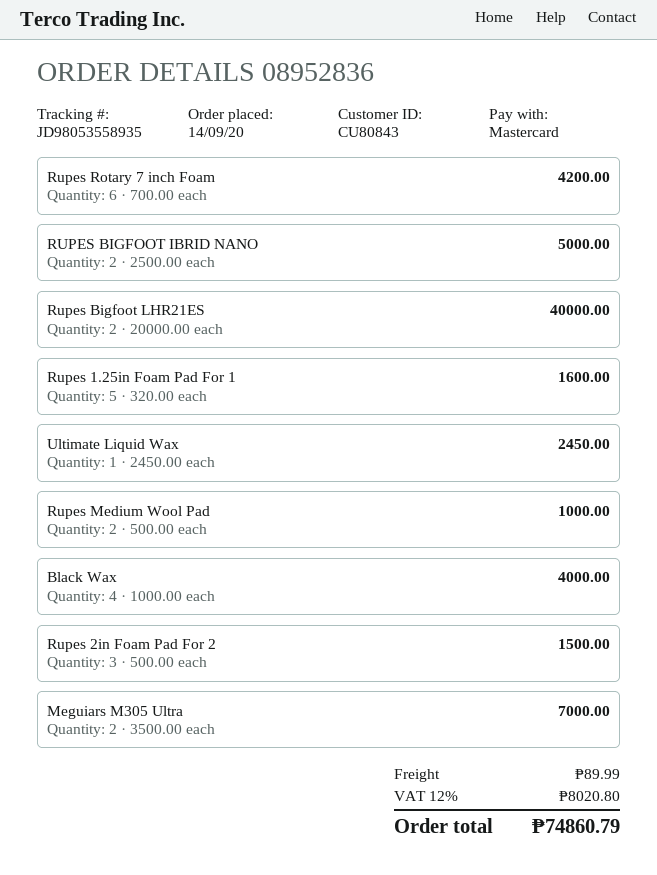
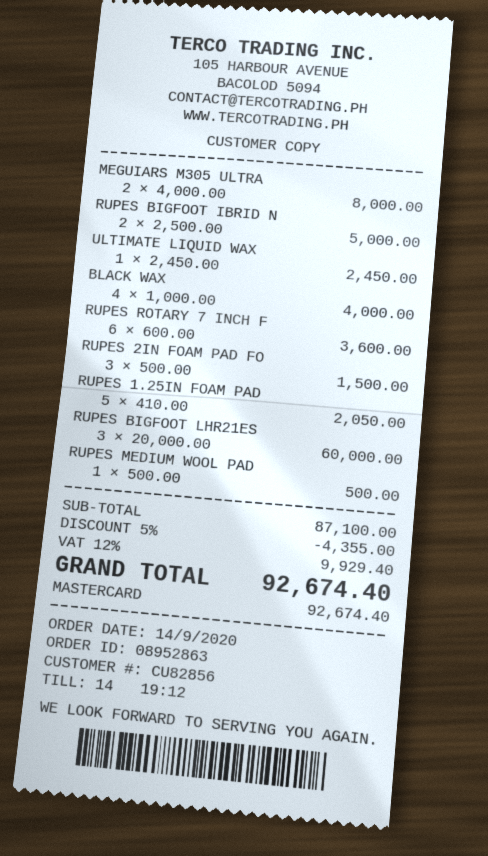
order number: 08952836 -> 08952863
customer number: CU80843 -> CU82856
Rupes Rotary 7 inch Foam: 6 x 700.00 = 4200.00 -> 6 x 600.00 = 3600.00
Rupes Bigfoot LHR21ES: 2 x 20000.00 = 40000.00 -> 3 x 20000.00 = 60000.00
Rupes 1.25in Foam Pad For 1: 5 x 320.00 = 1600.00 -> 5 x 410.00 = 2050.00
Rupes Medium Wool Pad: 2 x 500.00 = 1000.00 -> 1 x 500.00 = 500.00
Meguiars M305 Ultra: 2 x 3500.00 = 7000.00 -> 2 x 4000.00 = 8000.00
discount: none -> 5% = 4355.00
shipping: 89.99 -> none
tax: 12% = 8020.80 -> 12% = 9929.40
total: 74860.79 -> 92674.40

